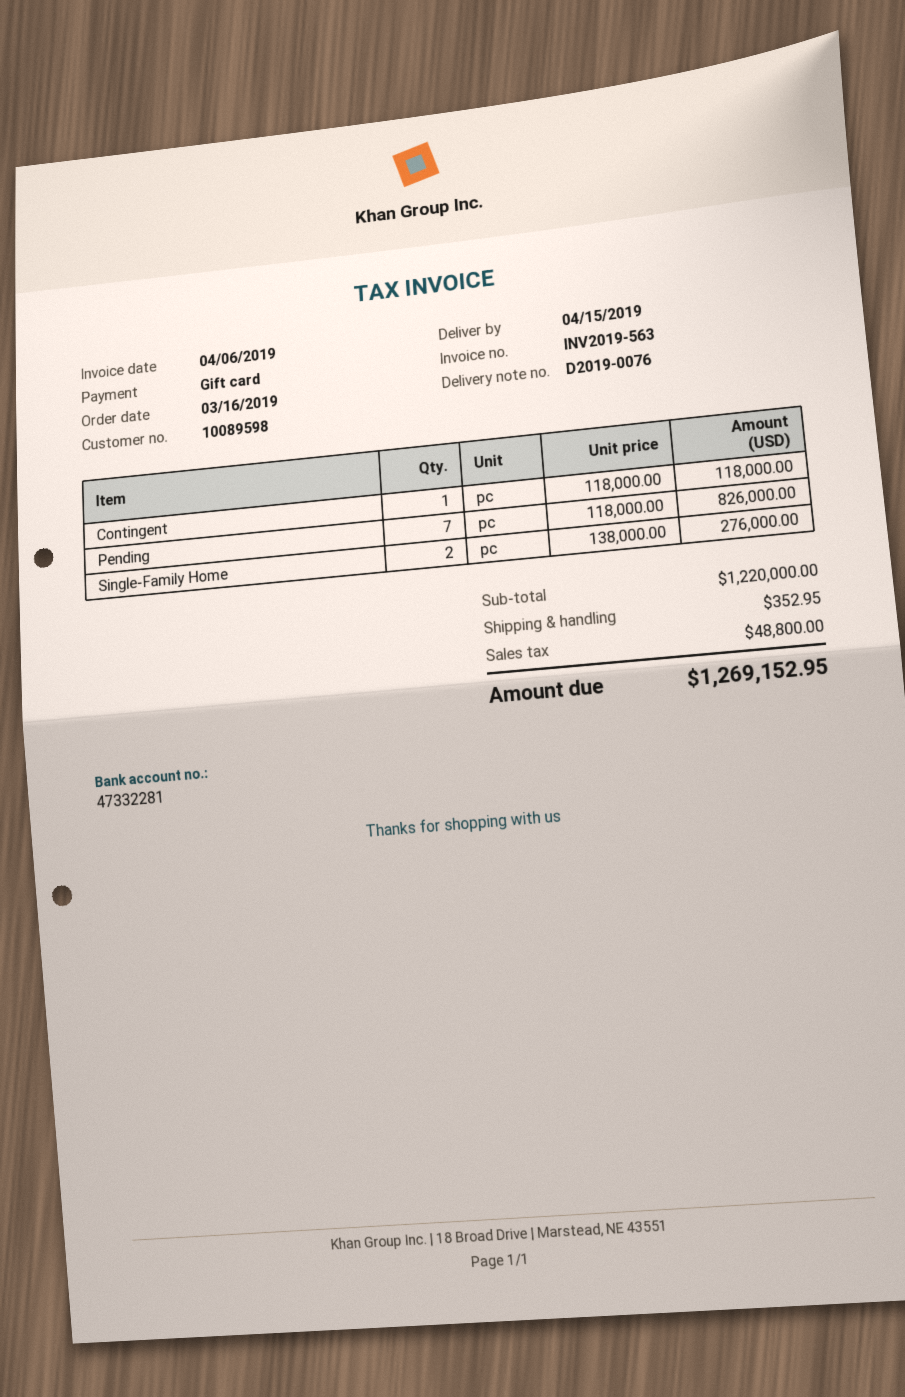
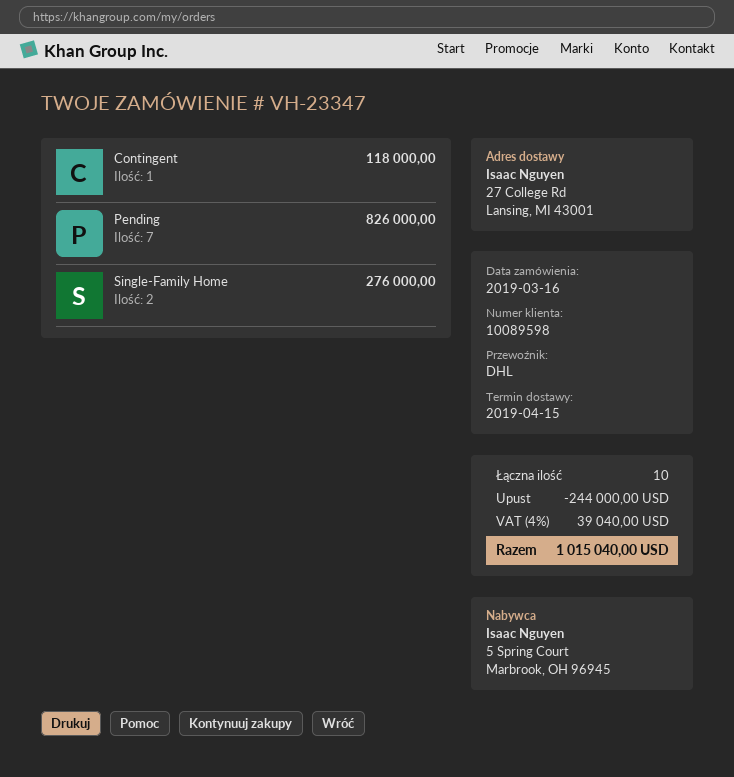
discount: none -> 244000.00
shipping: 352.95 -> none
tax: 48800.00 -> 39040.00
total: 1269152.95 -> 1015040.00

